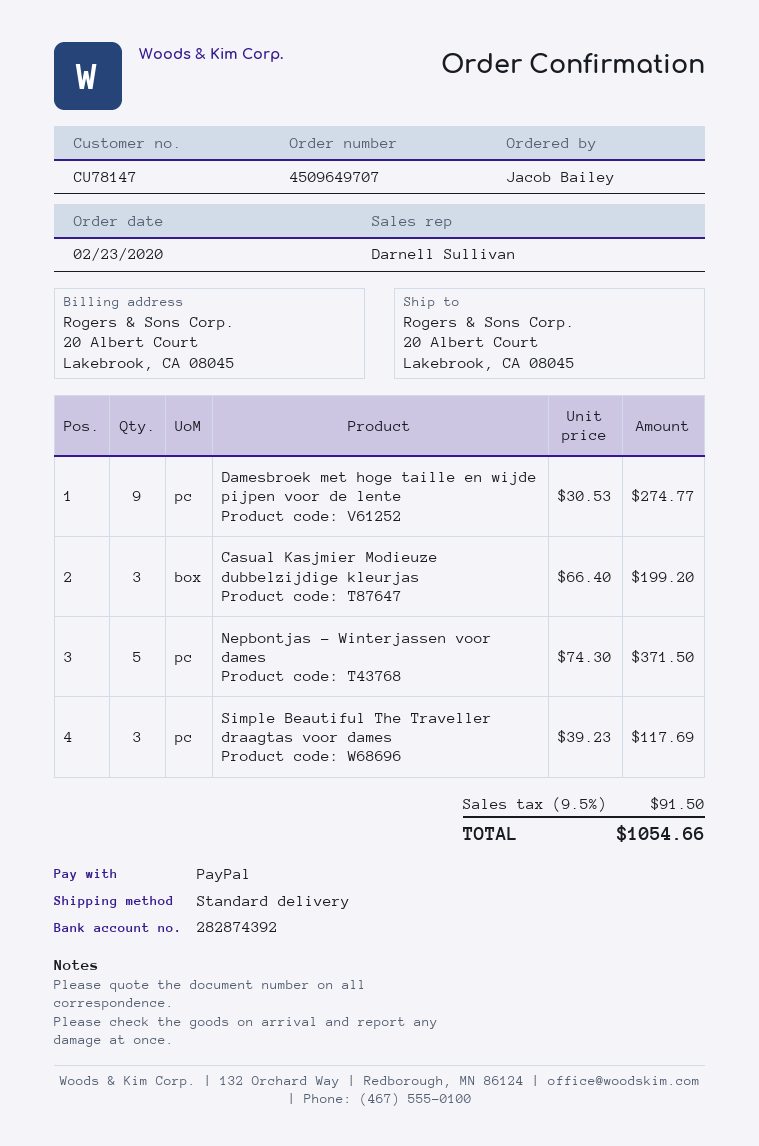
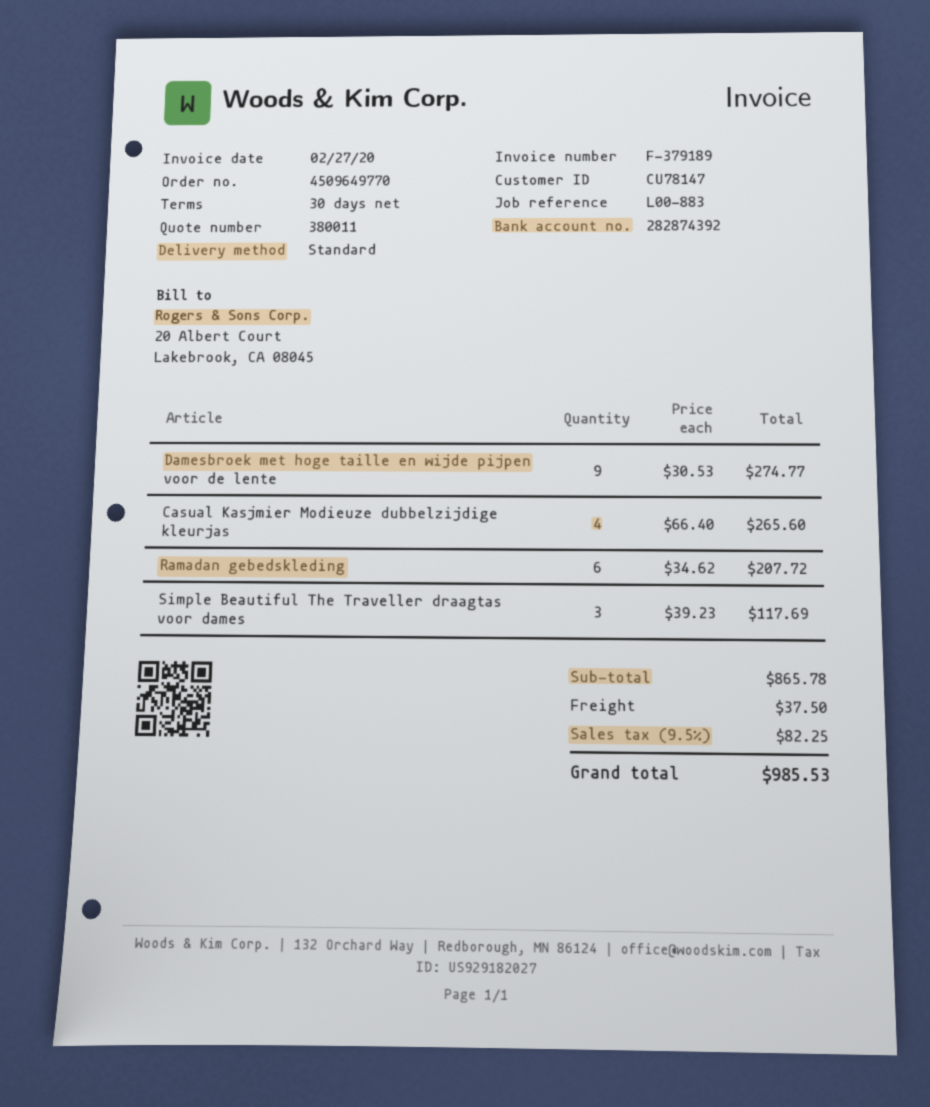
order number: 4509649707 -> 4509649770
Casual Kasjmier Modieuze dubbelzijdige kleurjas: 3 x 66.40 = 199.20 -> 4 x 66.40 = 265.60
Nepbontjas - Winterjassen voor dames: 5 x 74.30 = 371.50 -> none
Ramadan gebedskleding: none -> 6 x 34.62 = 207.72
shipping: none -> 37.50
tax: 9.5% = 91.50 -> 9.5% = 82.25
total: 1054.66 -> 985.53

